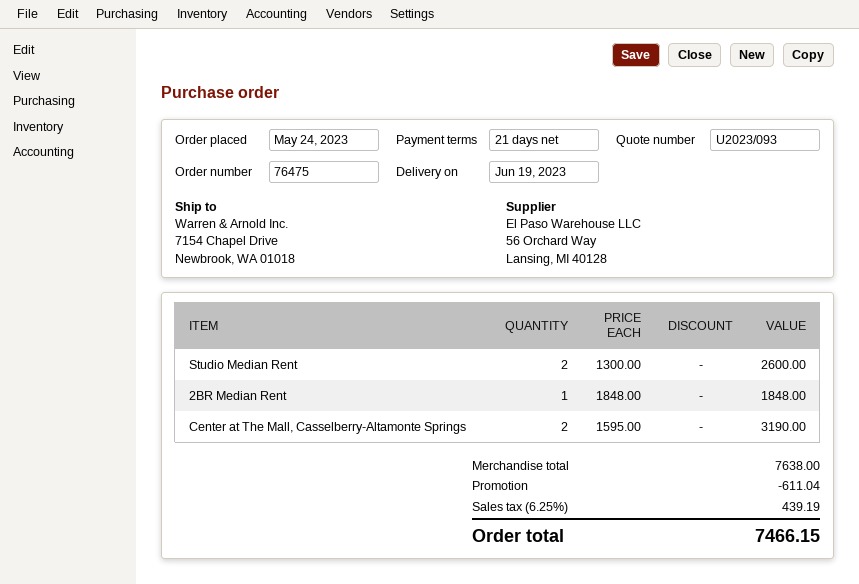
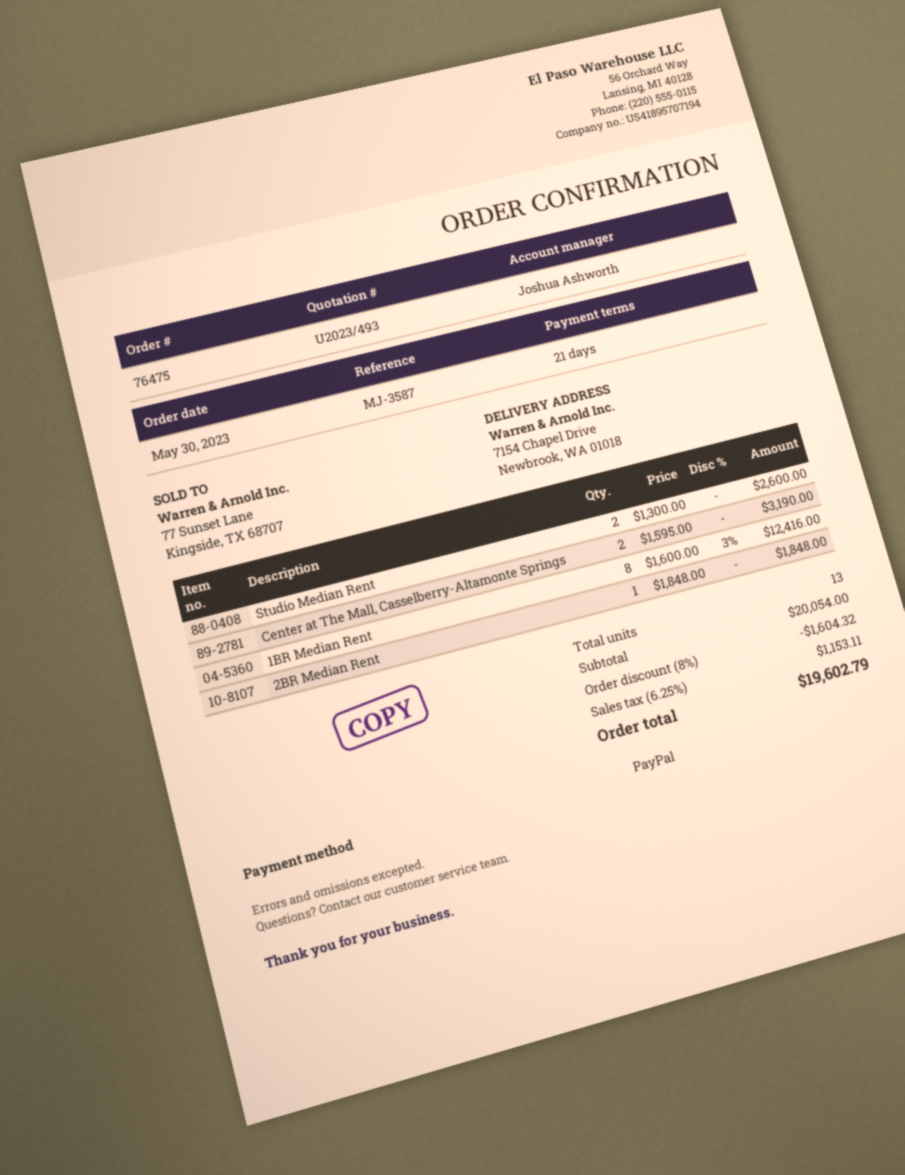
quote number: U2023/093 -> U2023/493
order date: 2023-05-24 -> 2023-05-30
1BR Median Rent: none -> 8 x 1600.00 - 3% = 12416.00
subtotal: 7638.00 -> 20054.00
discount: 611.04 -> 1604.32
tax: 6.25% = 439.19 -> 6.25% = 1153.11
total: 7466.15 -> 19602.79

